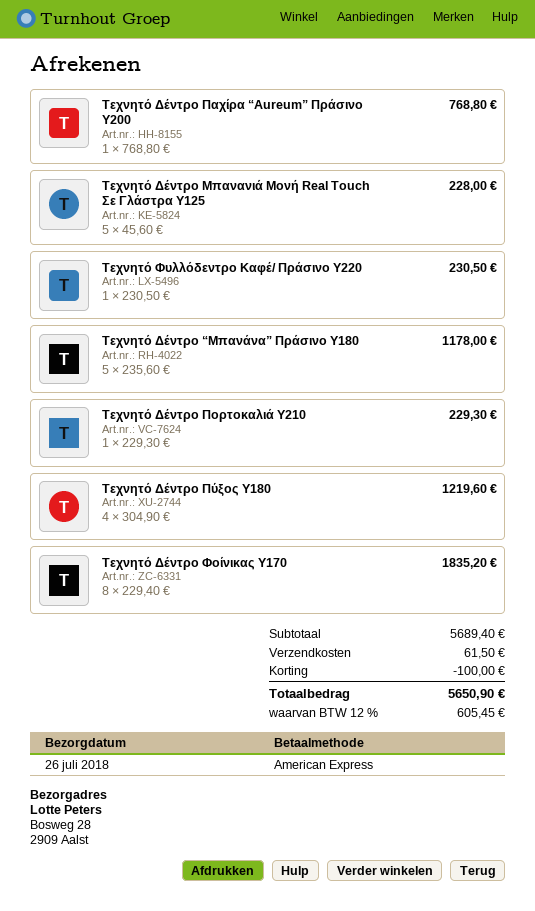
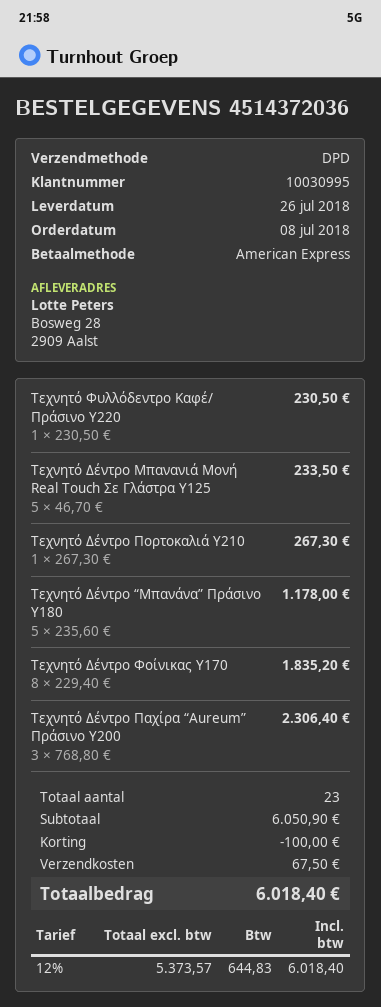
Τεχνητό Δέντρο Παχίρα “Aureum” Πράσινο Υ200: 1 x 768.80 = 768.80 -> 3 x 768.80 = 2306.40
Τεχνητό Δέντρο Μπανανιά Μονή Real Touch Σε Γλάστρα Υ125: 5 x 45.60 = 228.00 -> 5 x 46.70 = 233.50
Τεχνητό Δέντρο Πορτοκαλιά Υ210: 1 x 229.30 = 229.30 -> 1 x 267.30 = 267.30
Τεχνητό Δέντρο Πύξος Υ180: 4 x 304.90 = 1219.60 -> none
subtotal: 5689.40 -> 6050.90
shipping: 61.50 -> 67.50
tax: 12% = 605.45 -> 12% = 644.83
total: 5650.90 -> 6018.40

